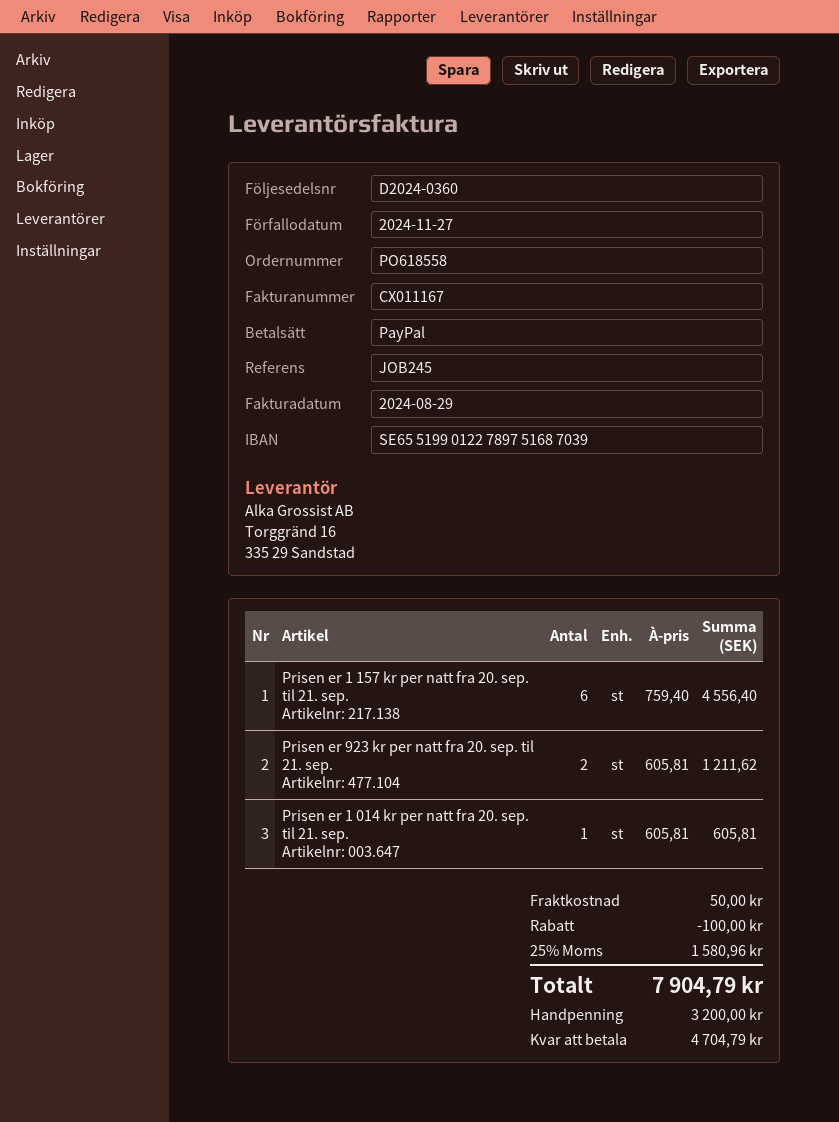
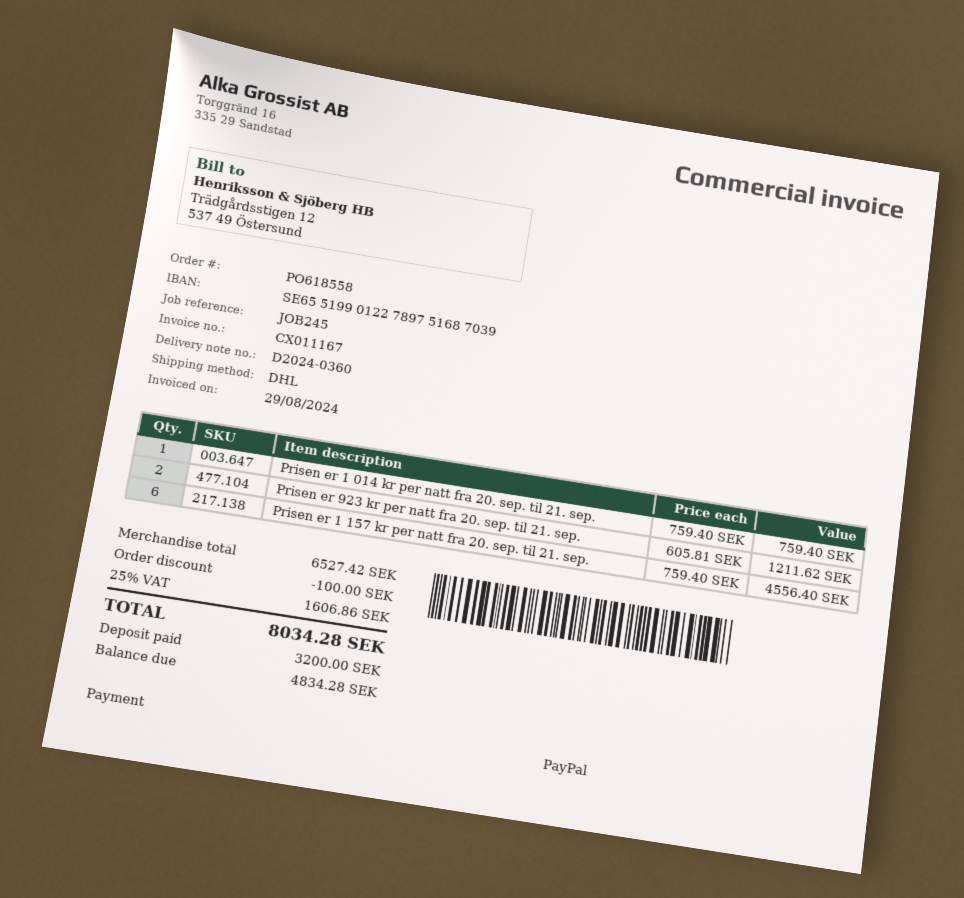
Prisen er 1 014 kr per natt fra 20. sep. til 21. sep.: 1 x 605.81 = 605.81 -> 1 x 759.40 = 759.40
shipping: 50.00 -> none
tax: 25% = 1580.96 -> 25% = 1606.86
total: 7904.79 -> 8034.28
balance: 4704.79 -> 4834.28

